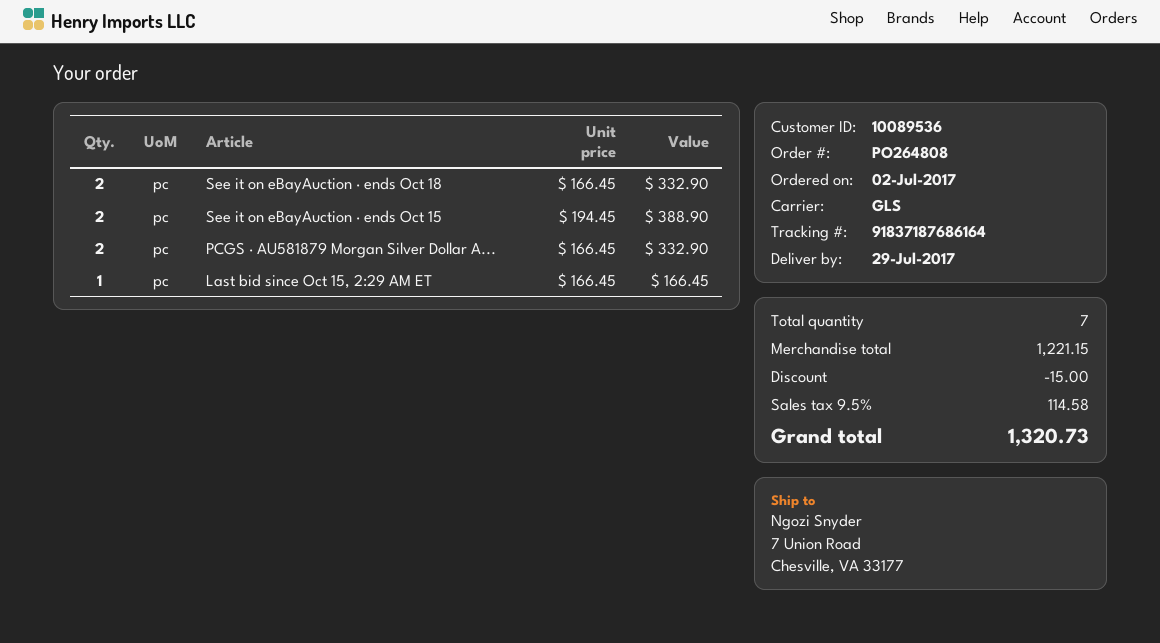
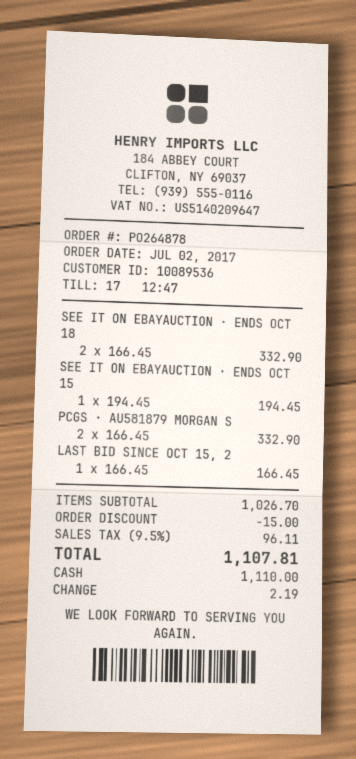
order number: PO264808 -> PO264878
See it on eBayAuction · ends Oct 15: 2 x 194.45 = 388.90 -> 1 x 194.45 = 194.45
subtotal: 1221.15 -> 1026.70
tax: 9.5% = 114.58 -> 9.5% = 96.11
total: 1320.73 -> 1107.81

